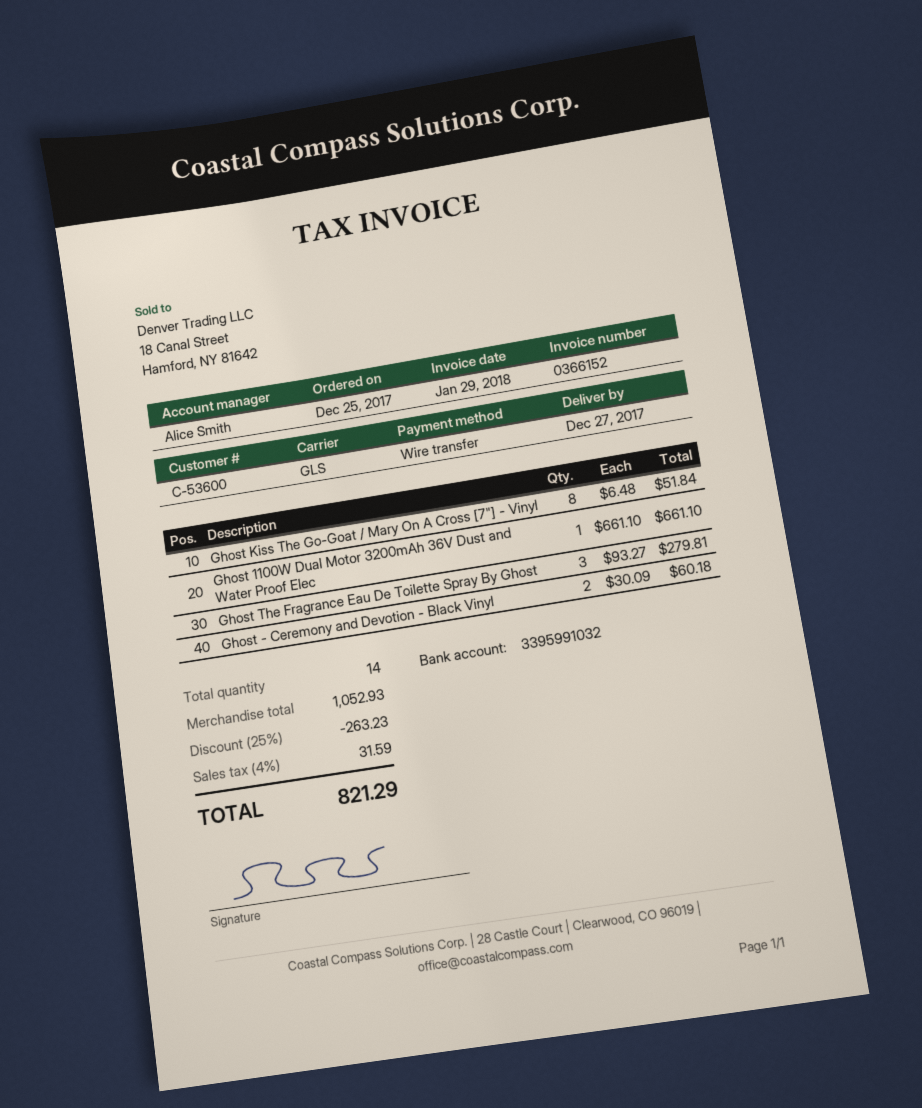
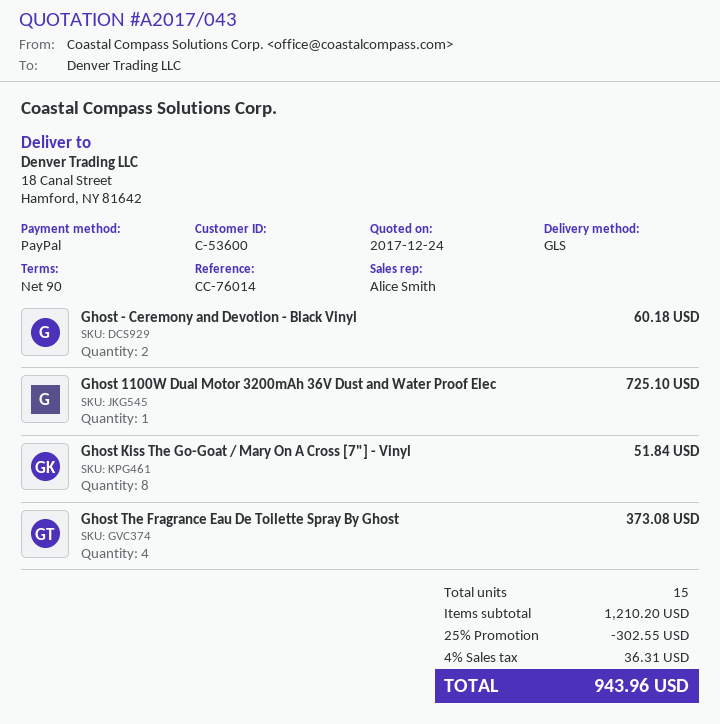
payment method: bank transfer -> PayPal
Ghost 1100W Dual Motor 3200mAh 36V Dust and Water Proof Elec: 1 for 661.10 -> 1 for 725.10
Ghost The Fragrance Eau De Toilette Spray By Ghost: 3 for 279.81 -> 4 for 373.08
total quantity: 14 -> 15
subtotal: 1052.93 -> 1210.20
discount: 25% = 263.23 -> 25% = 302.55
tax: 4% = 31.59 -> 4% = 36.31
total: 821.29 -> 943.96

